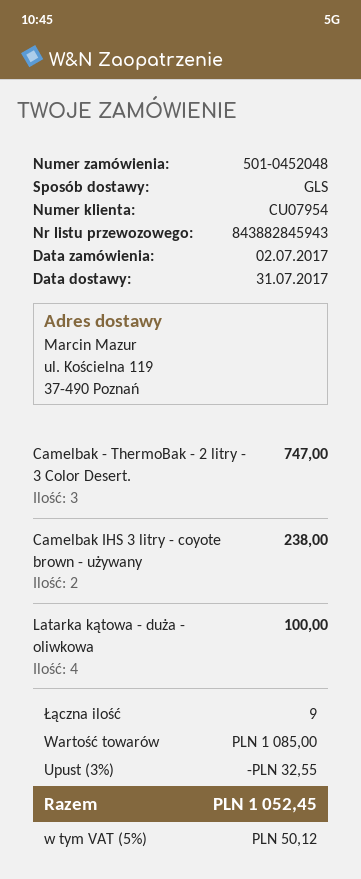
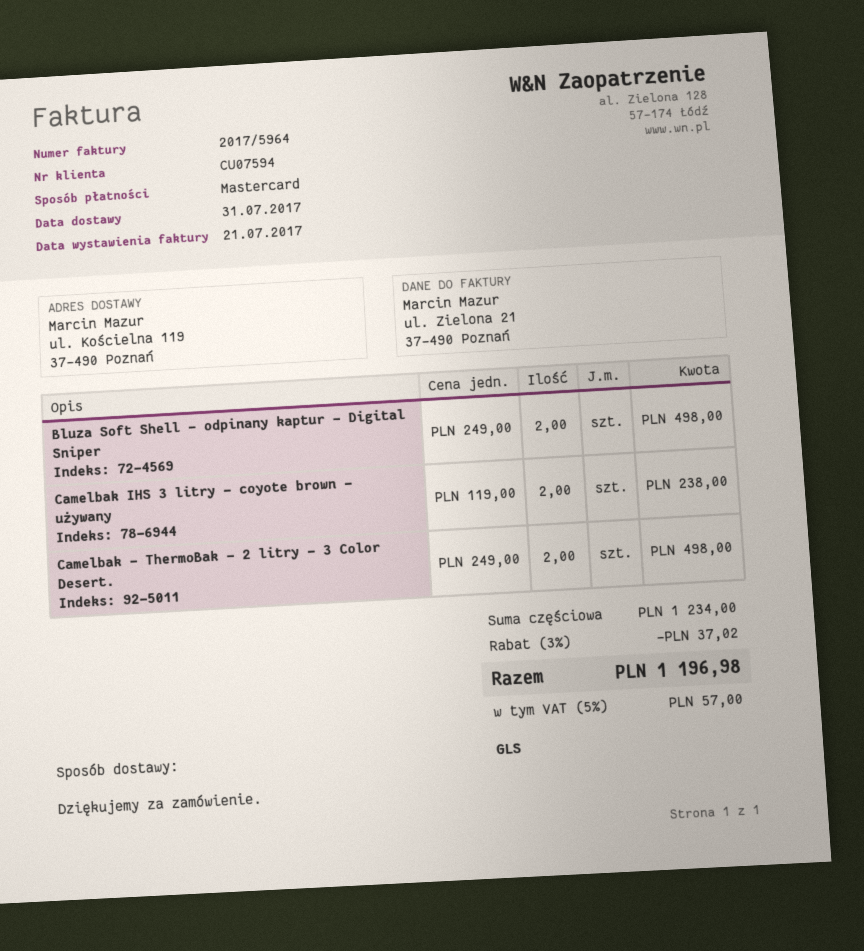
customer number: CU07954 -> CU07594
Camelbak - ThermoBak - 2 litry - 3 Color Desert.: 3 for 747.00 -> 2 for 498.00
Latarka kątowa - duża - oliwkowa: 4 for 100.00 -> none
Bluza Soft Shell - odpinany kaptur - Digital Sniper: none -> 2 for 498.00
subtotal: 1085.00 -> 1234.00
discount: 3% = 32.55 -> 3% = 37.02
tax: 5% = 50.12 -> 5% = 57.00
total: 1052.45 -> 1196.98

